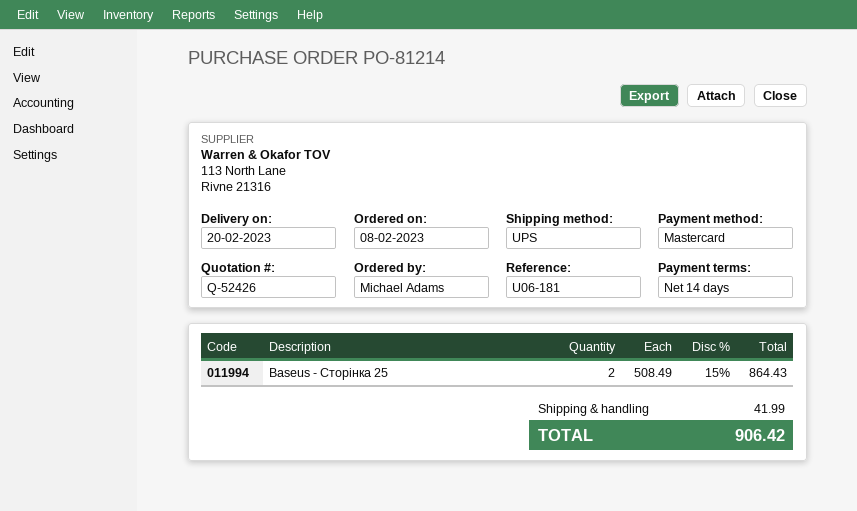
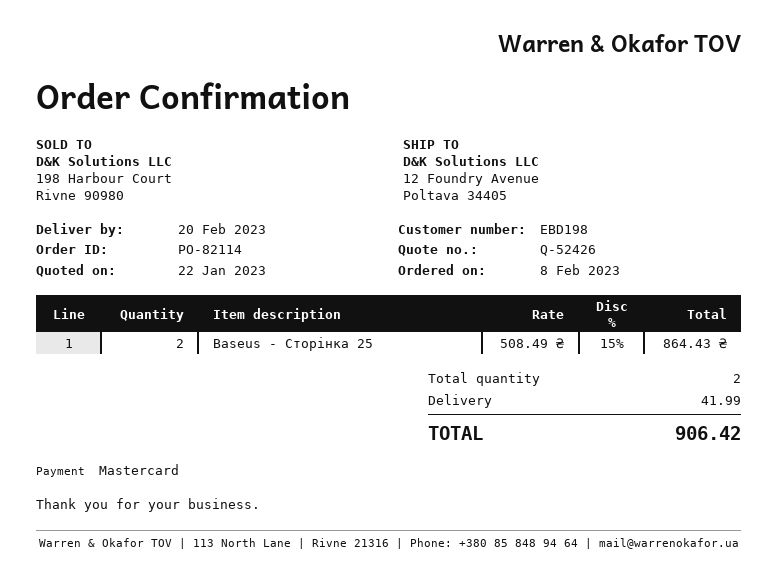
order number: PO-81214 -> PO-82114

